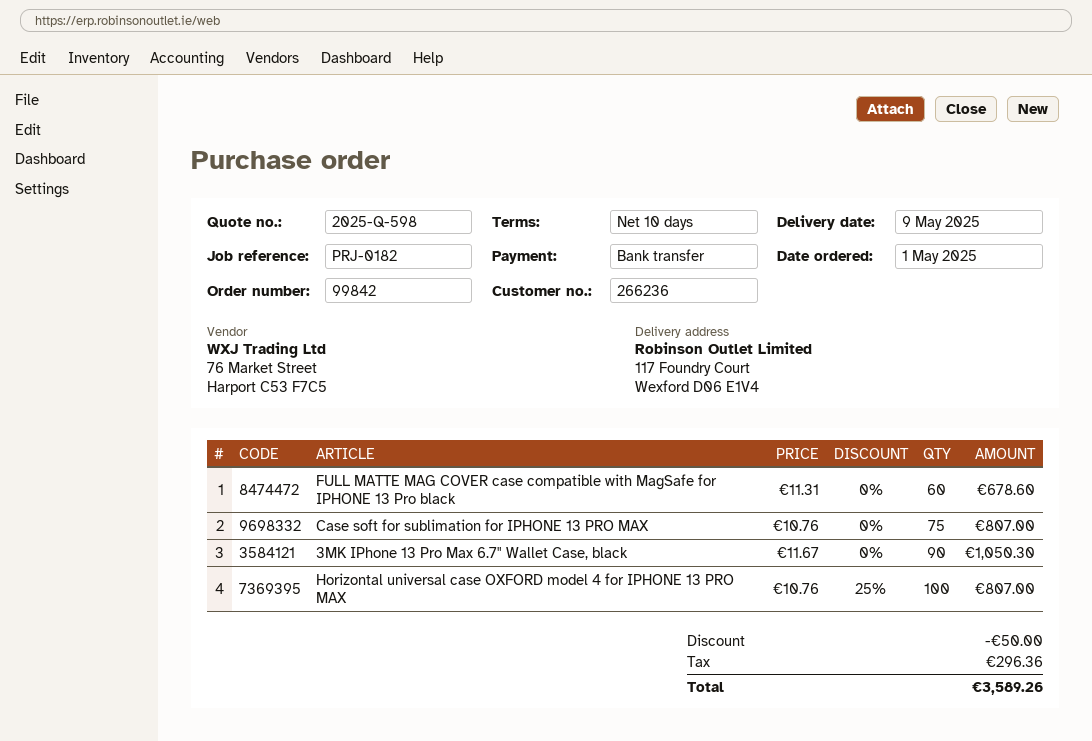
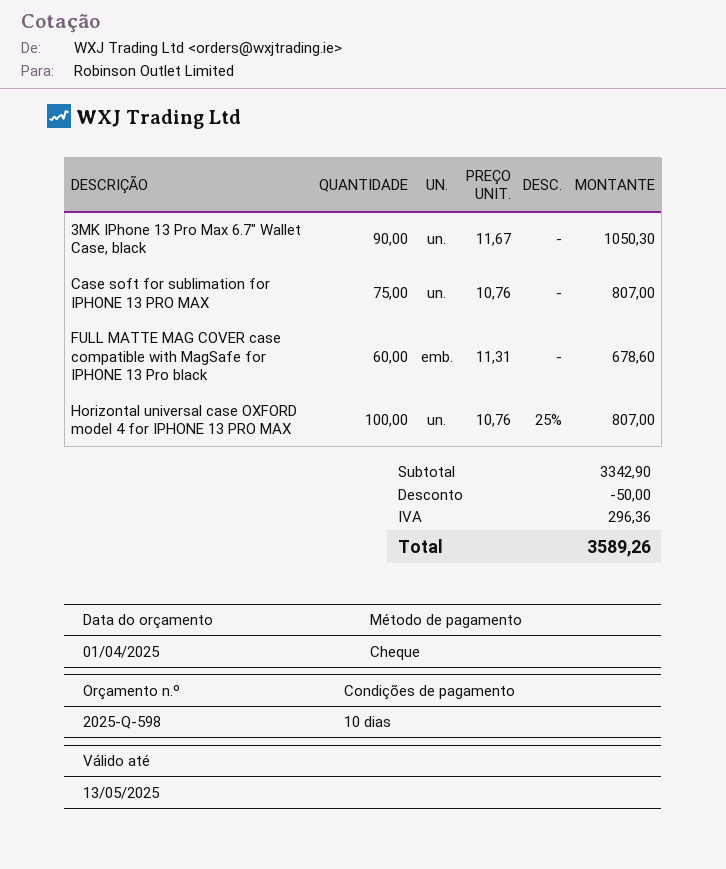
payment method: bank transfer -> cheque

